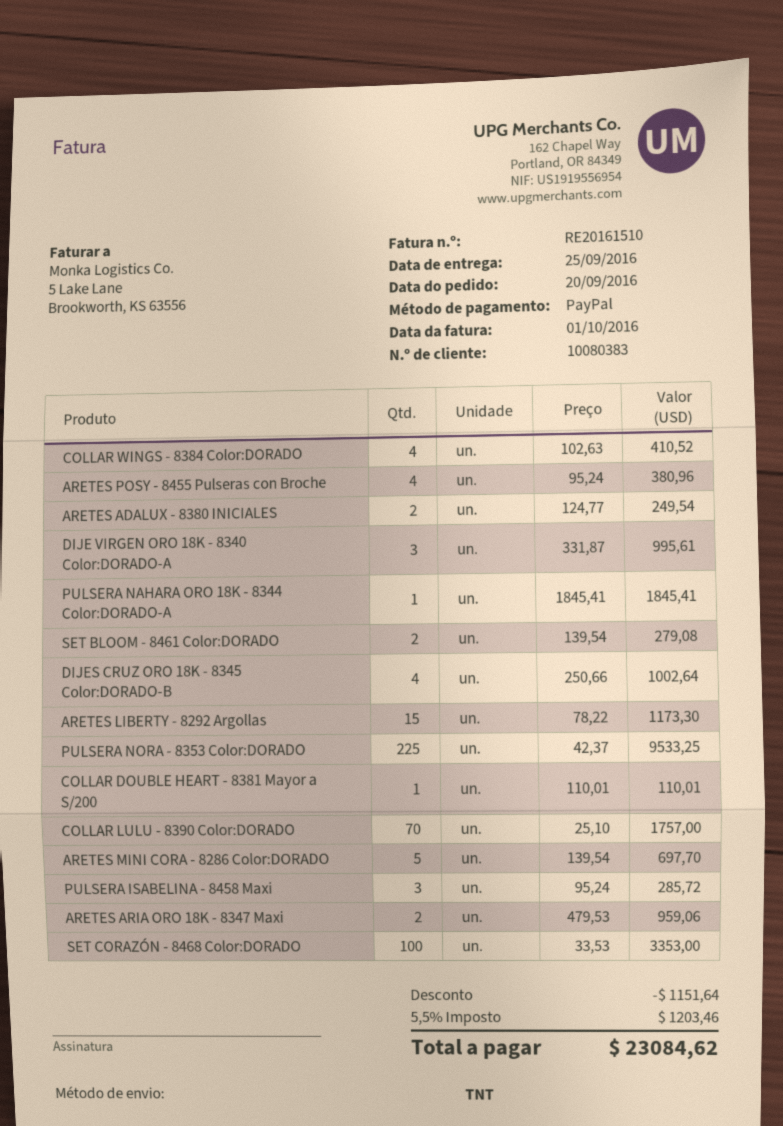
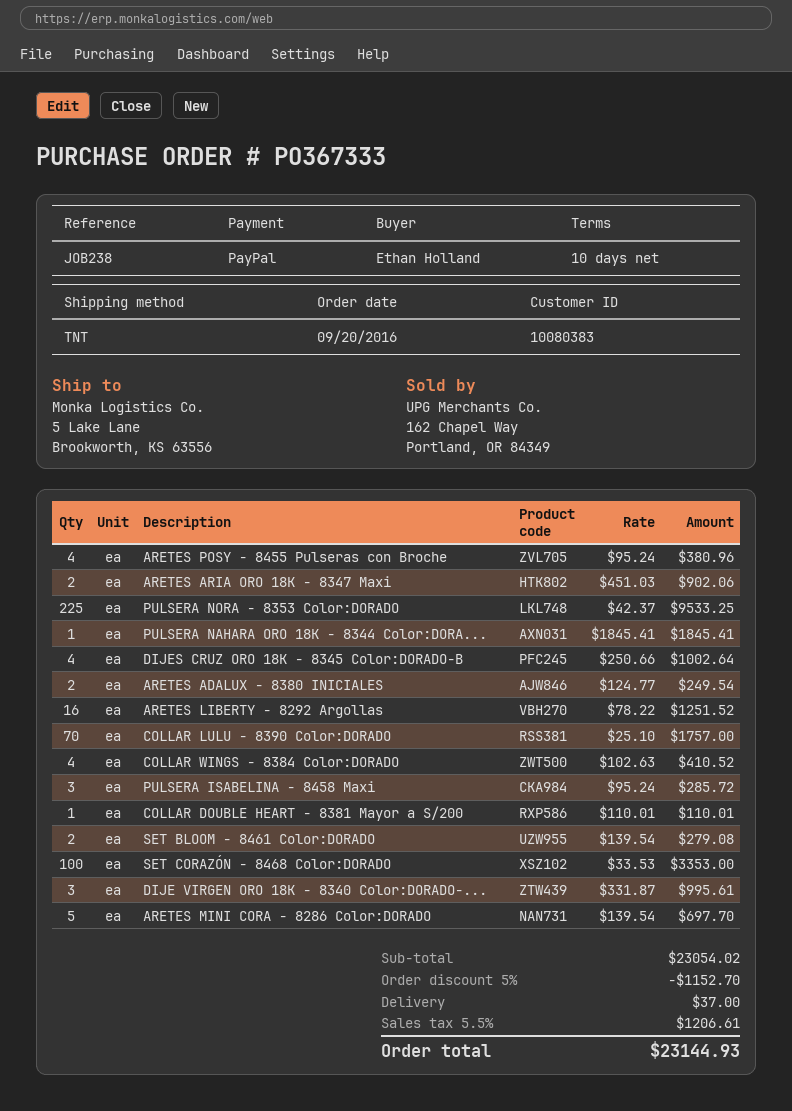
ARETES LIBERTY - 8292 Argollas: 15 x 78.22 = 1173.30 -> 16 x 78.22 = 1251.52
ARETES ARIA ORO 18K - 8347 Maxi: 2 x 479.53 = 959.06 -> 2 x 451.03 = 902.06
discount: 1151.64 -> 1152.70
shipping: none -> 37.00
tax: 5.5% = 1203.46 -> 5.5% = 1206.61
total: 23084.62 -> 23144.93

